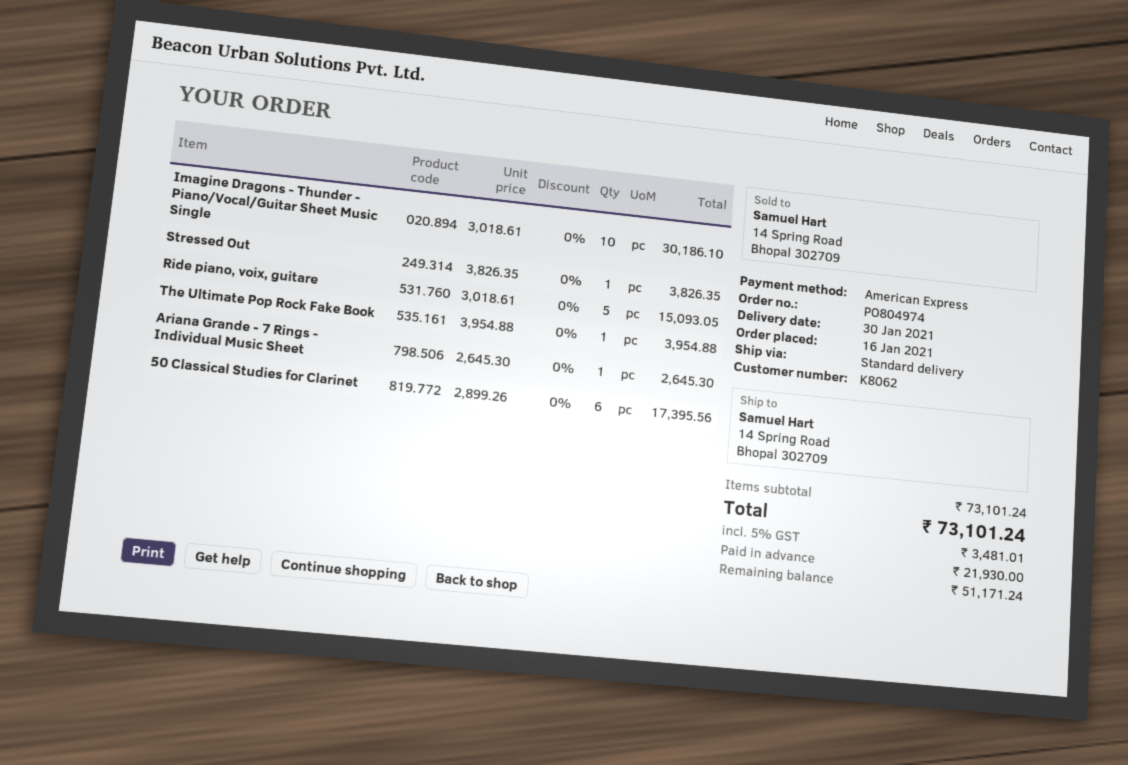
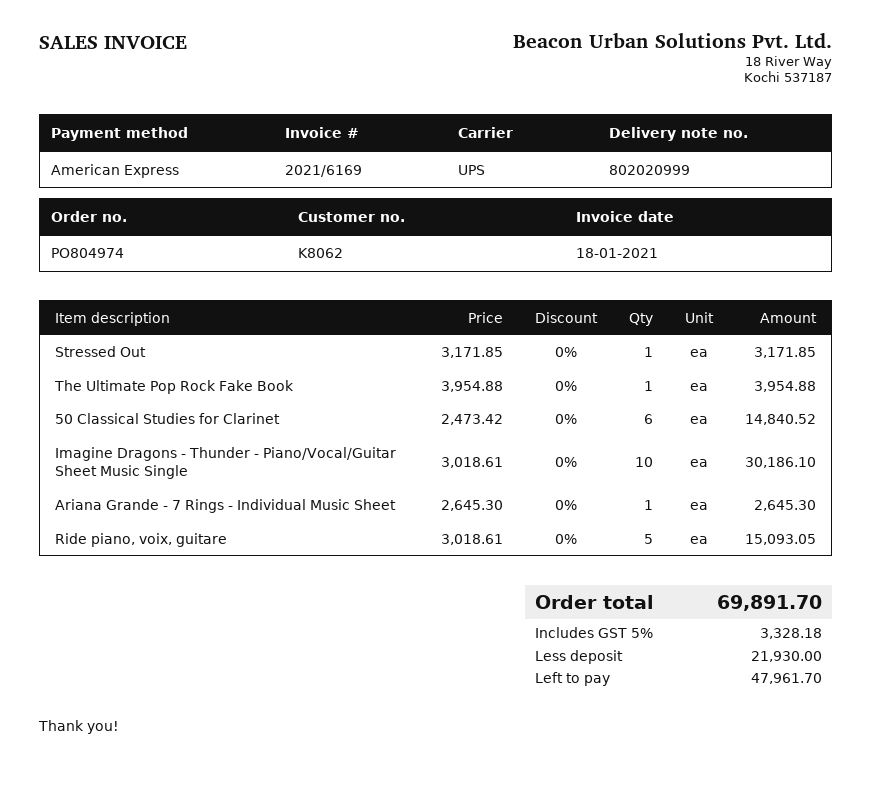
shipping method: standard -> UPS
Stressed Out: 1 x 3826.35 = 3826.35 -> 1 x 3171.85 = 3171.85
50 Classical Studies for Clarinet: 6 x 2899.26 = 17395.56 -> 6 x 2473.42 = 14840.52
tax: 5% = 3481.01 -> 5% = 3328.18
total: 73101.24 -> 69891.70
balance: 51171.24 -> 47961.70

